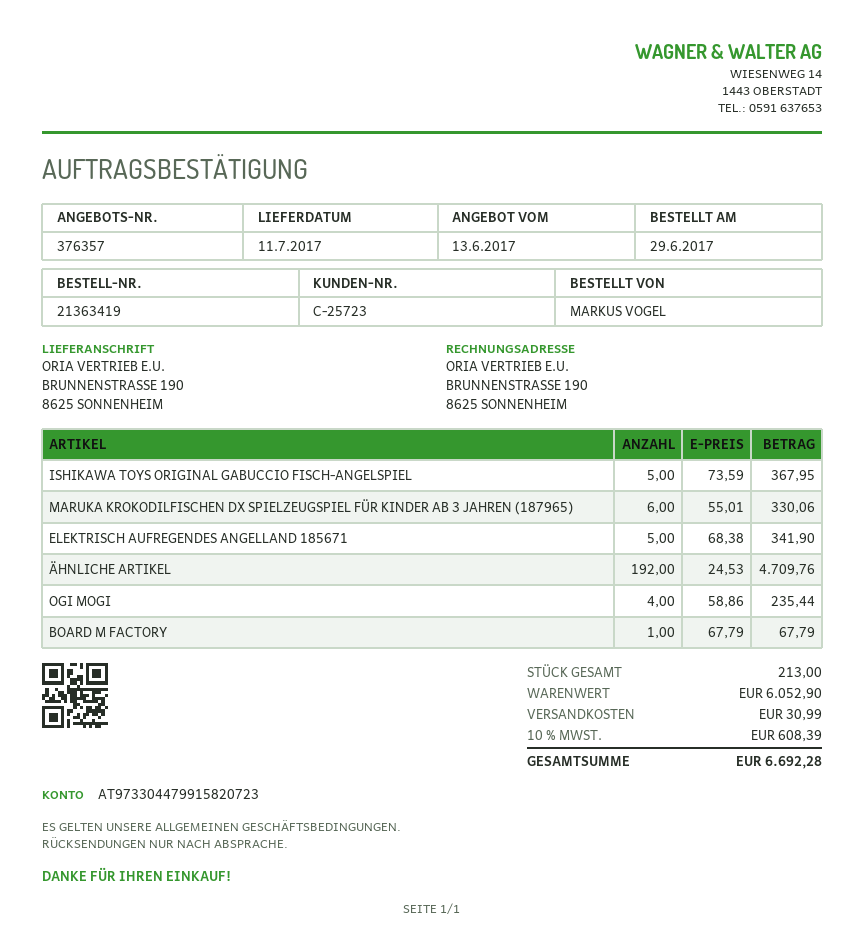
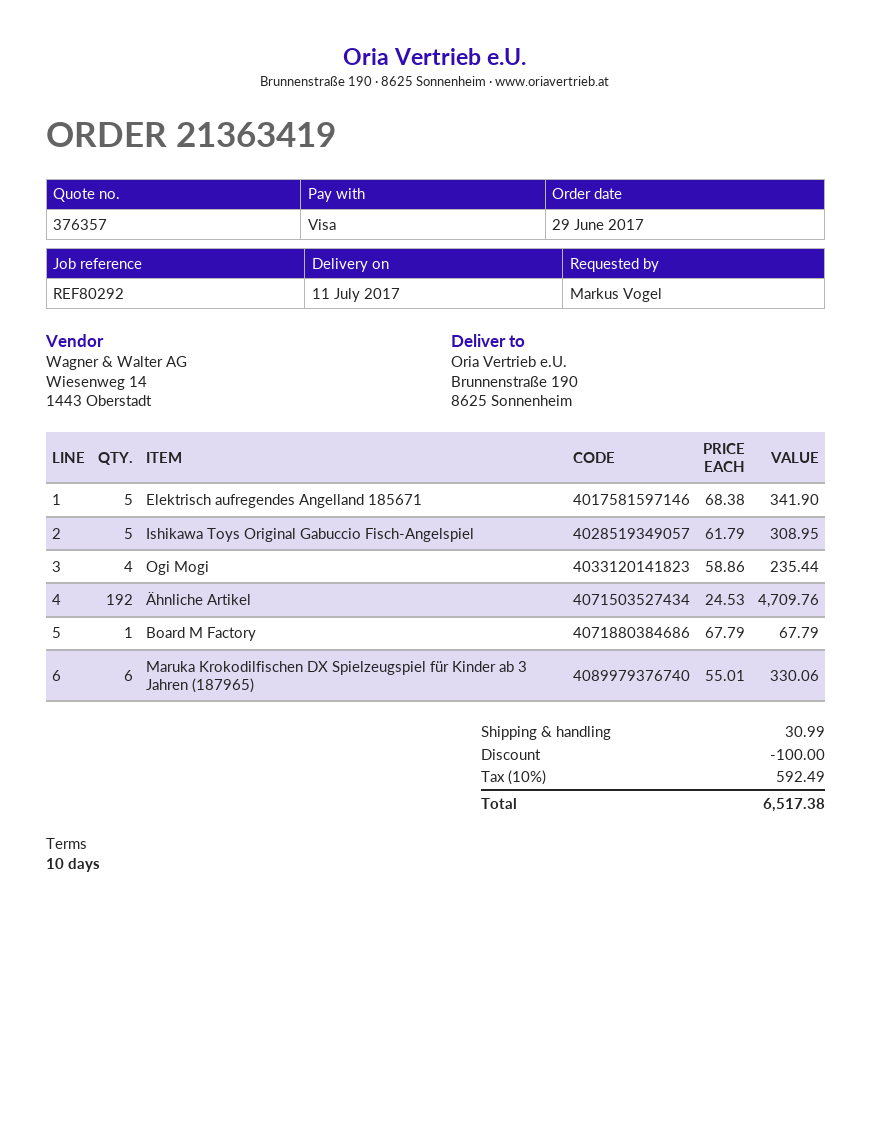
ISHIKAWA TOYS ORIGINAL GABUCCIO FISCH-ANGELSPIEL: 5 x 73.59 = 367.95 -> 5 x 61.79 = 308.95
discount: none -> 100.00
tax: 10% = 608.39 -> 10% = 592.49
total: 6692.28 -> 6517.38

